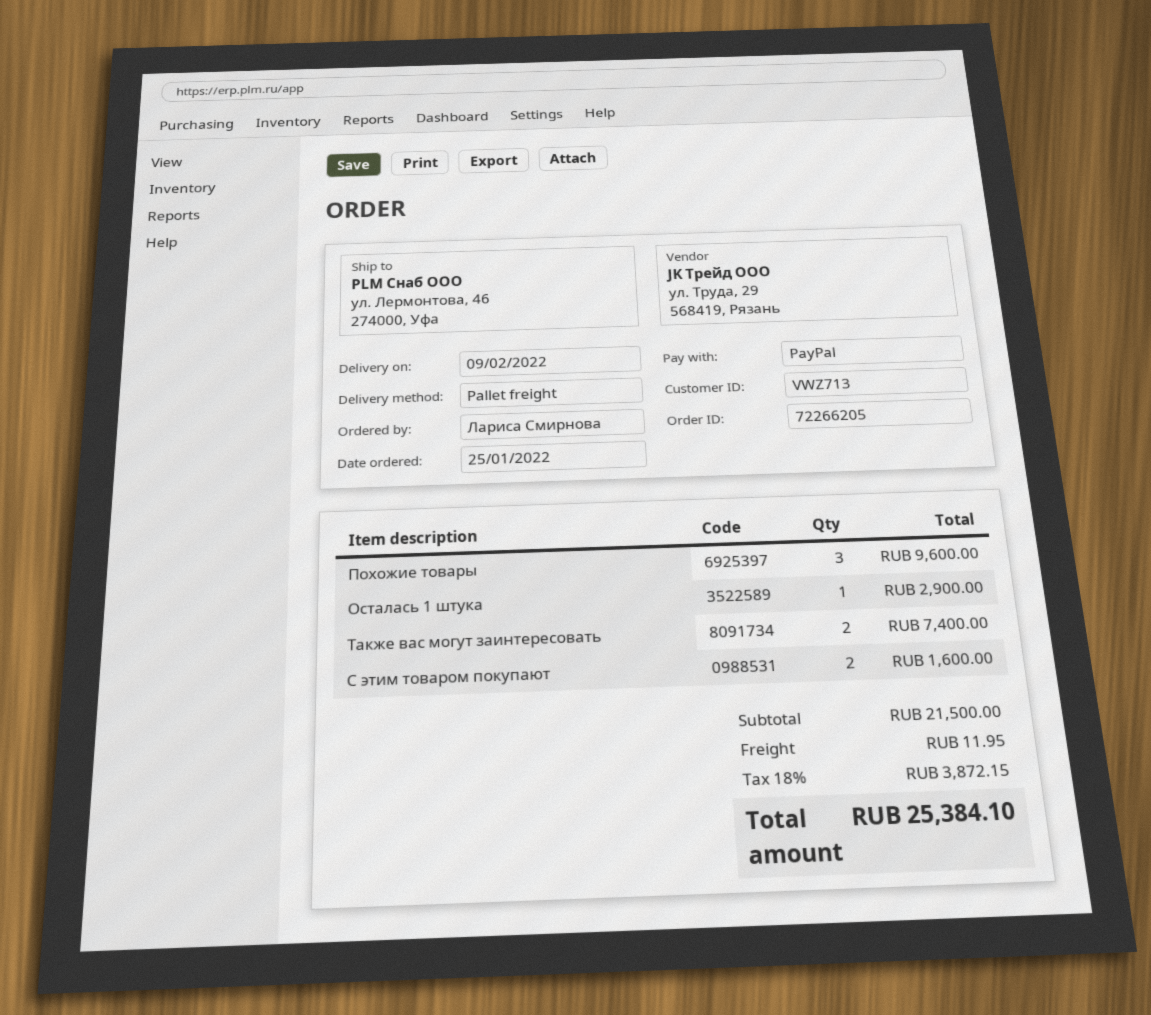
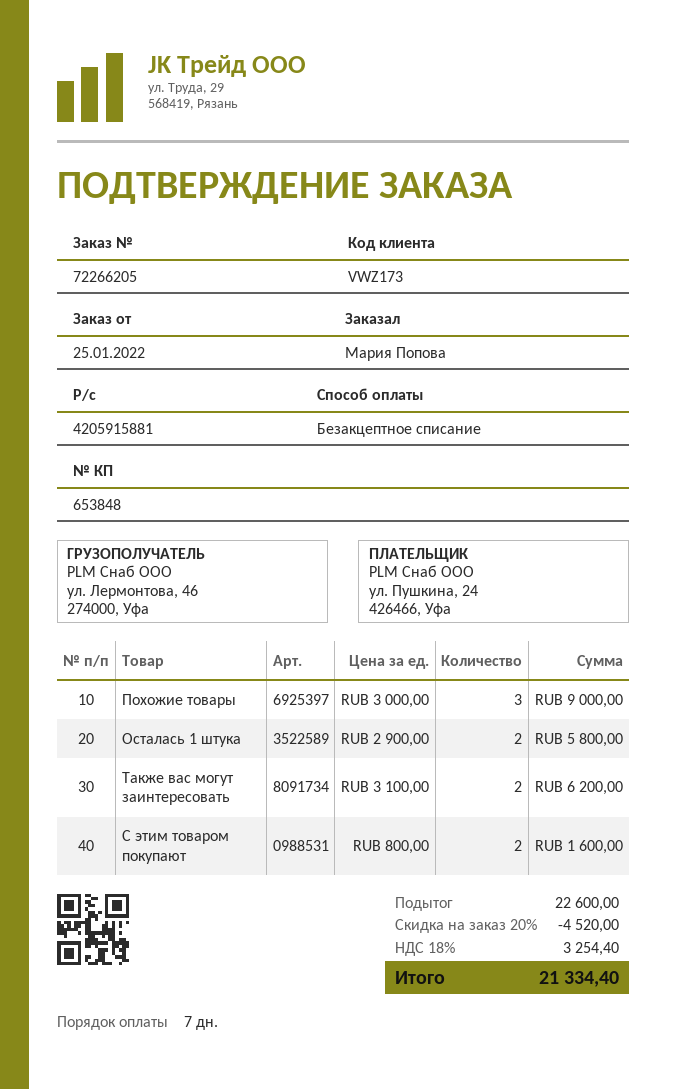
customer number: VWZ713 -> VWZ173
ordered by: Лариса Смирнова -> Мария Попова
payment method: PayPal -> direct debit
Похожие товары: 3 for 9600.00 -> 3 for 9000.00
Осталась 1 штука: 1 for 2900.00 -> 2 for 5800.00
Также вас могут заинтересовать: 2 for 7400.00 -> 2 for 6200.00
subtotal: 21500.00 -> 22600.00
discount: none -> 20% = 4520.00
shipping: 11.95 -> none
tax: 18% = 3872.15 -> 18% = 3254.40
total: 25384.10 -> 21334.40

